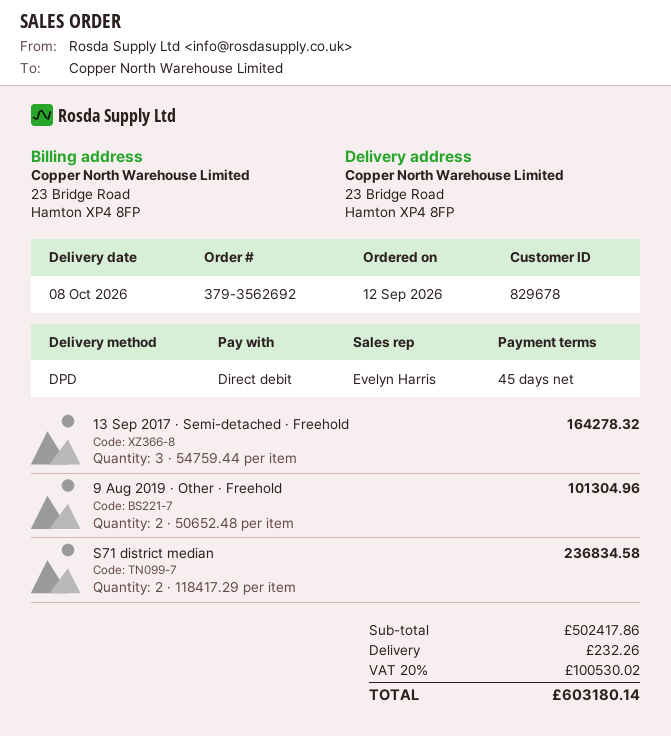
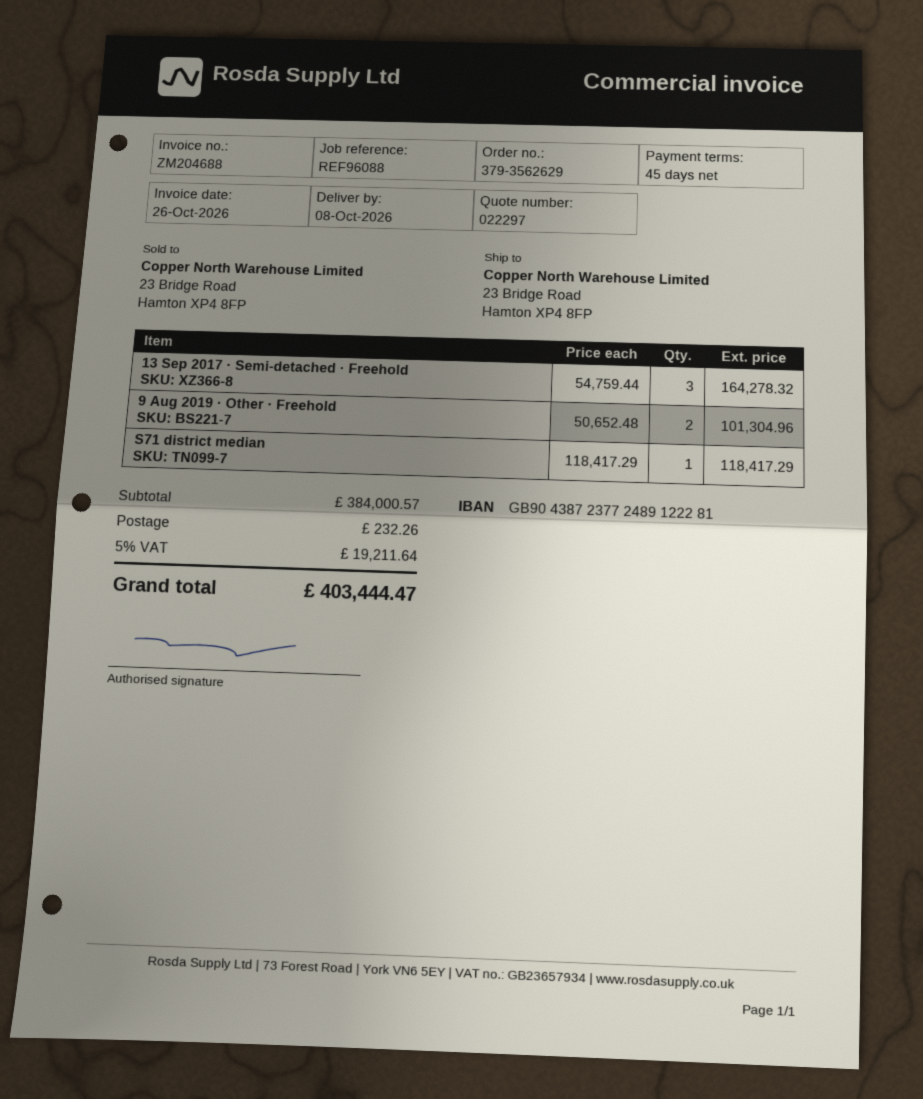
order number: 379-3562692 -> 379-3562629
S71 district median: 2 x 118417.29 = 236834.58 -> 1 x 118417.29 = 118417.29
subtotal: 502417.86 -> 384000.57
tax: 20% = 100530.02 -> 5% = 19211.64
total: 603180.14 -> 403444.47

